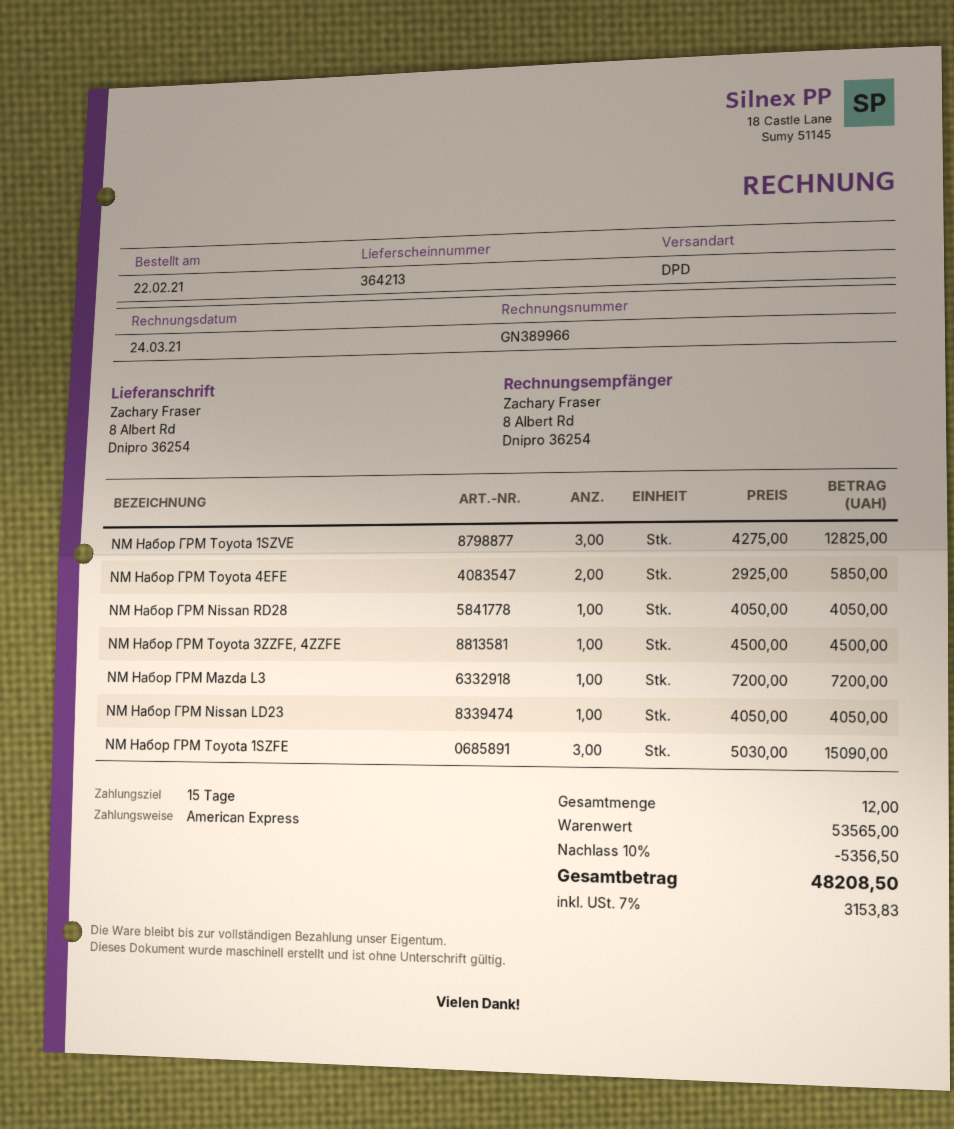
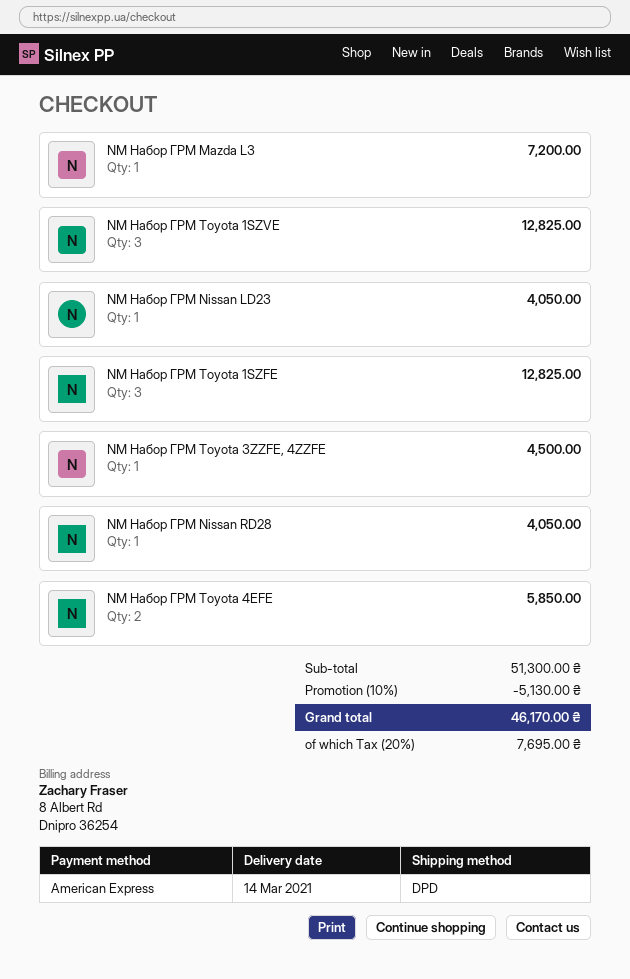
NM Набор ГРМ Toyota 1SZFE: 3 for 15090.00 -> 3 for 12825.00
subtotal: 53565.00 -> 51300.00
discount: 10% = 5356.50 -> 10% = 5130.00
tax: 7% = 3153.83 -> 20% = 7695.00
total: 48208.50 -> 46170.00

